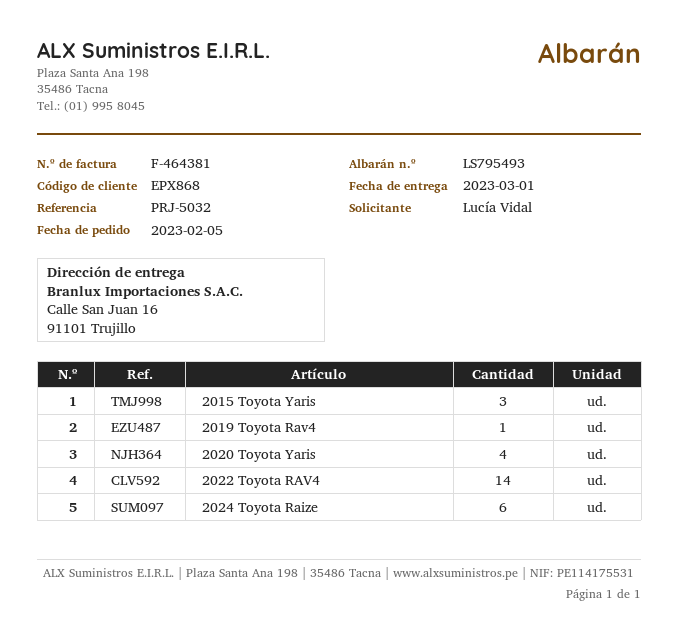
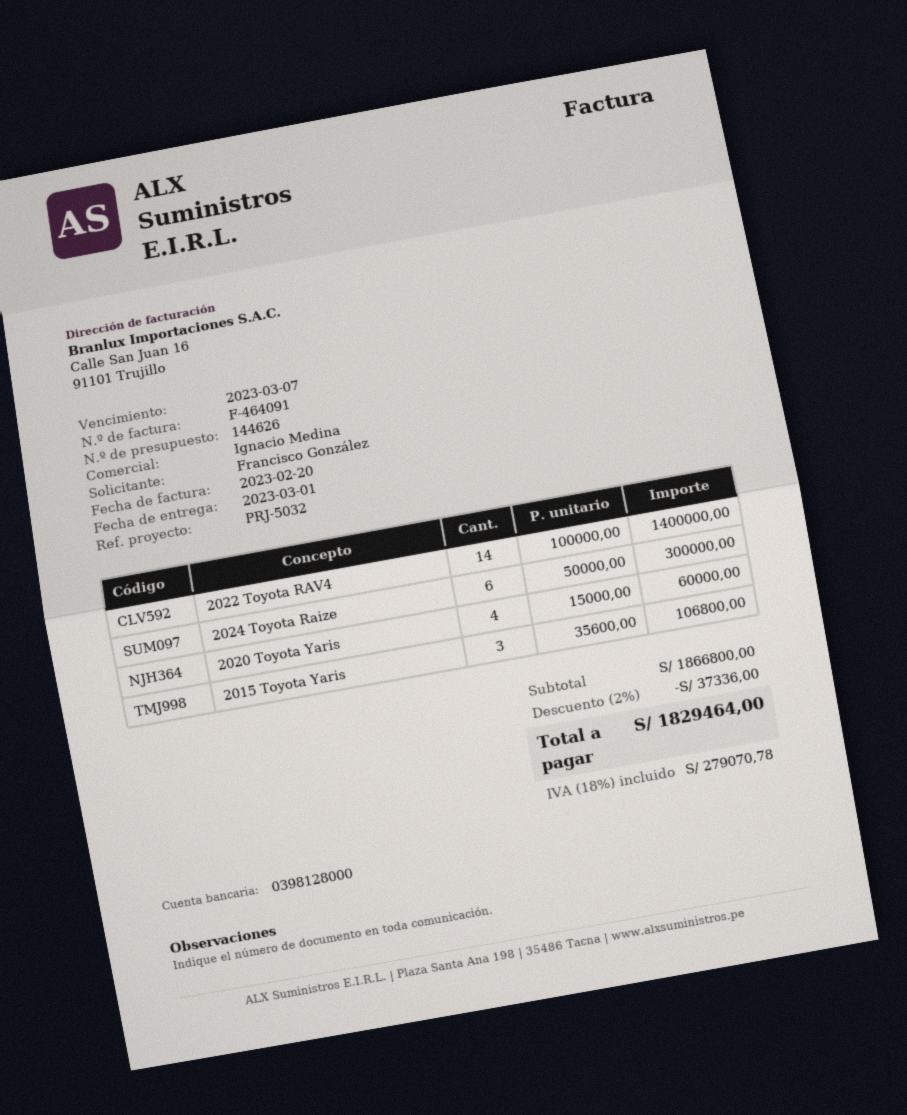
invoice number: F-464381 -> F-464091
ordered by: Lucía Vidal -> Francisco González
2019 Toyota Rav4: 1 -> none

